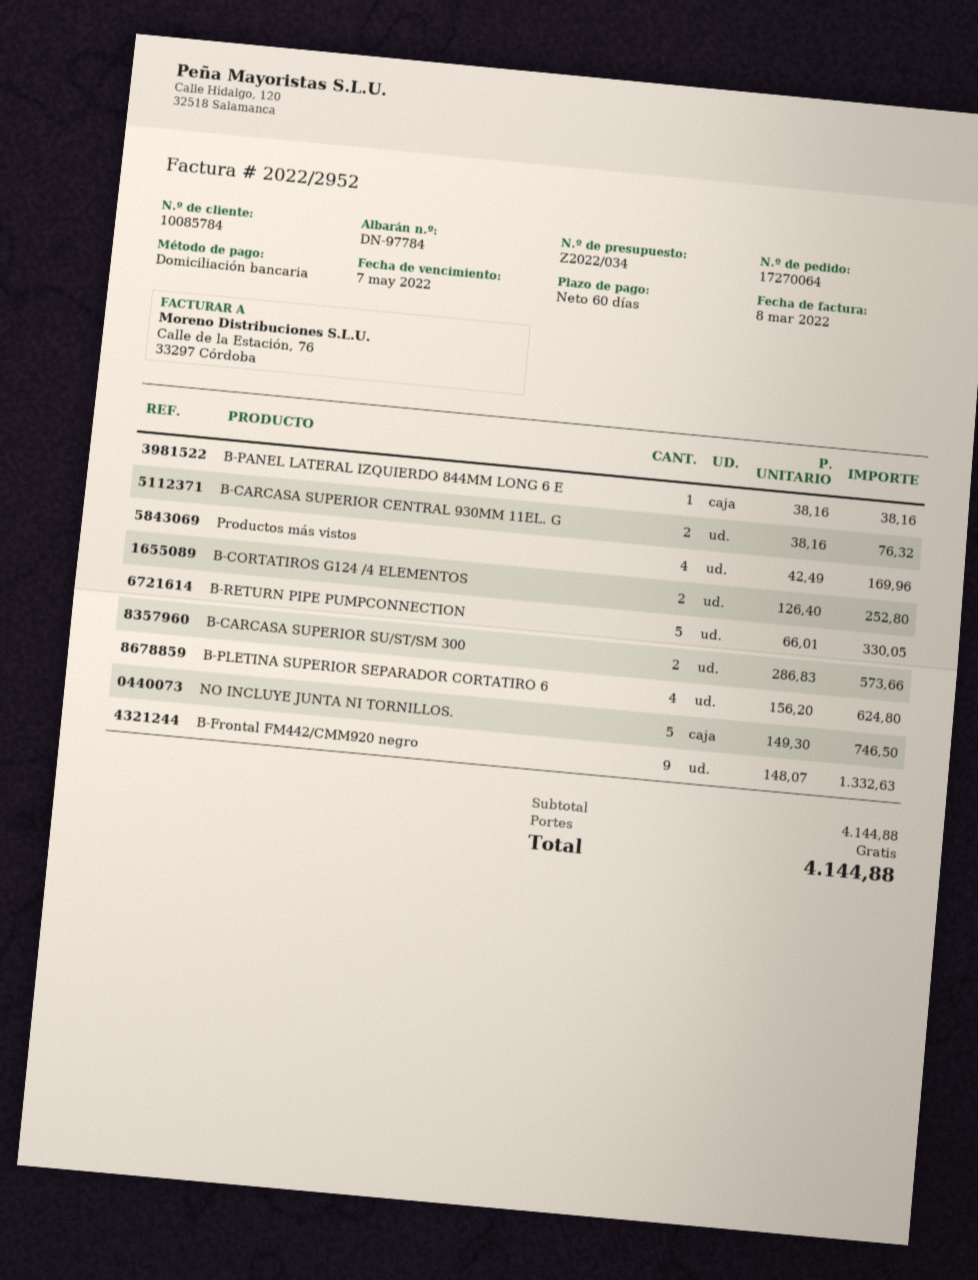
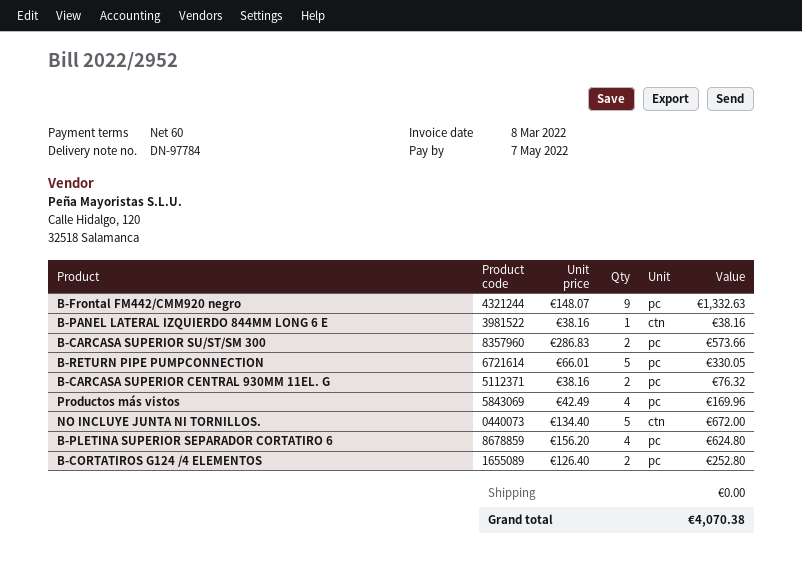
NO INCLUYE JUNTA NI TORNILLOS.: 5 x 149.30 = 746.50 -> 5 x 134.40 = 672.00
total: 4144.88 -> 4070.38

